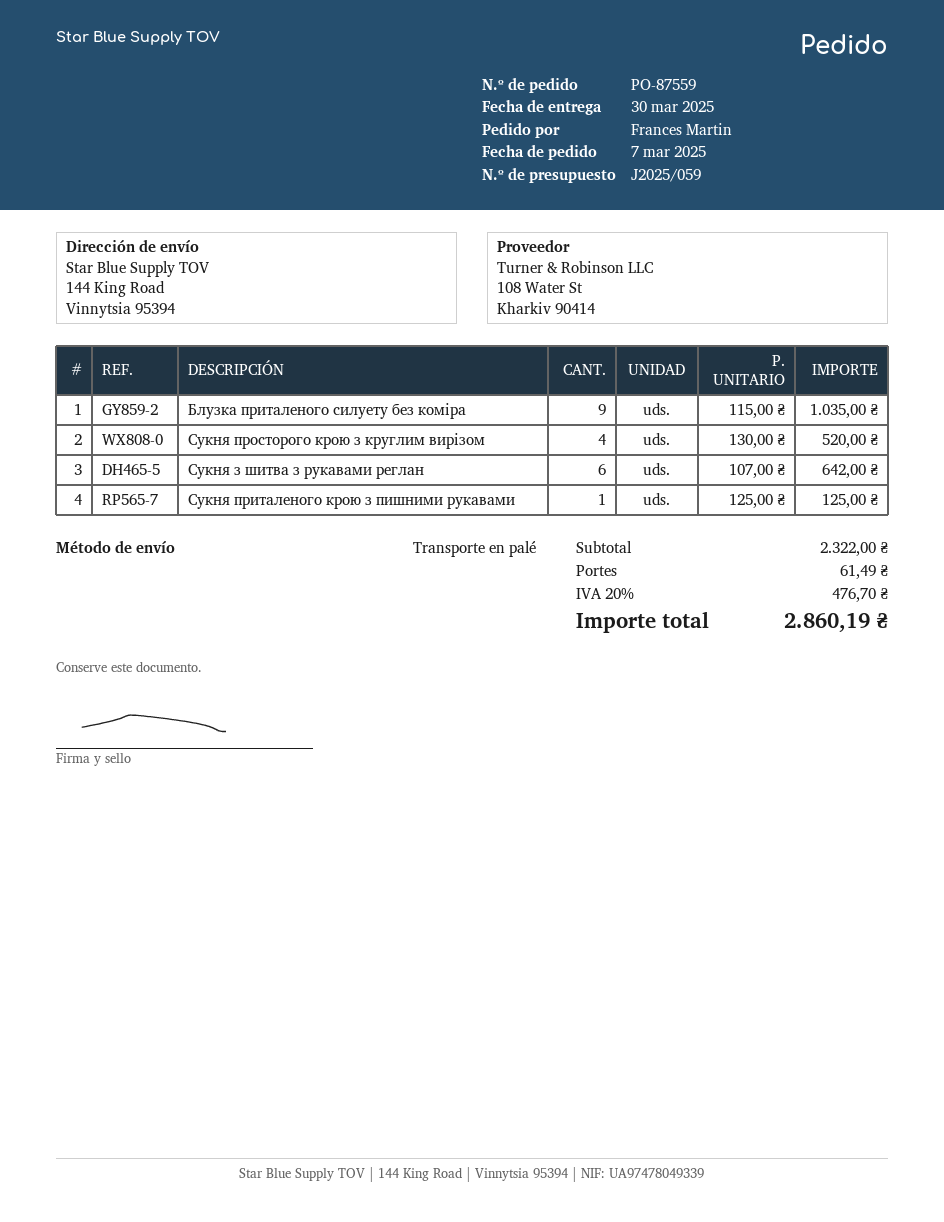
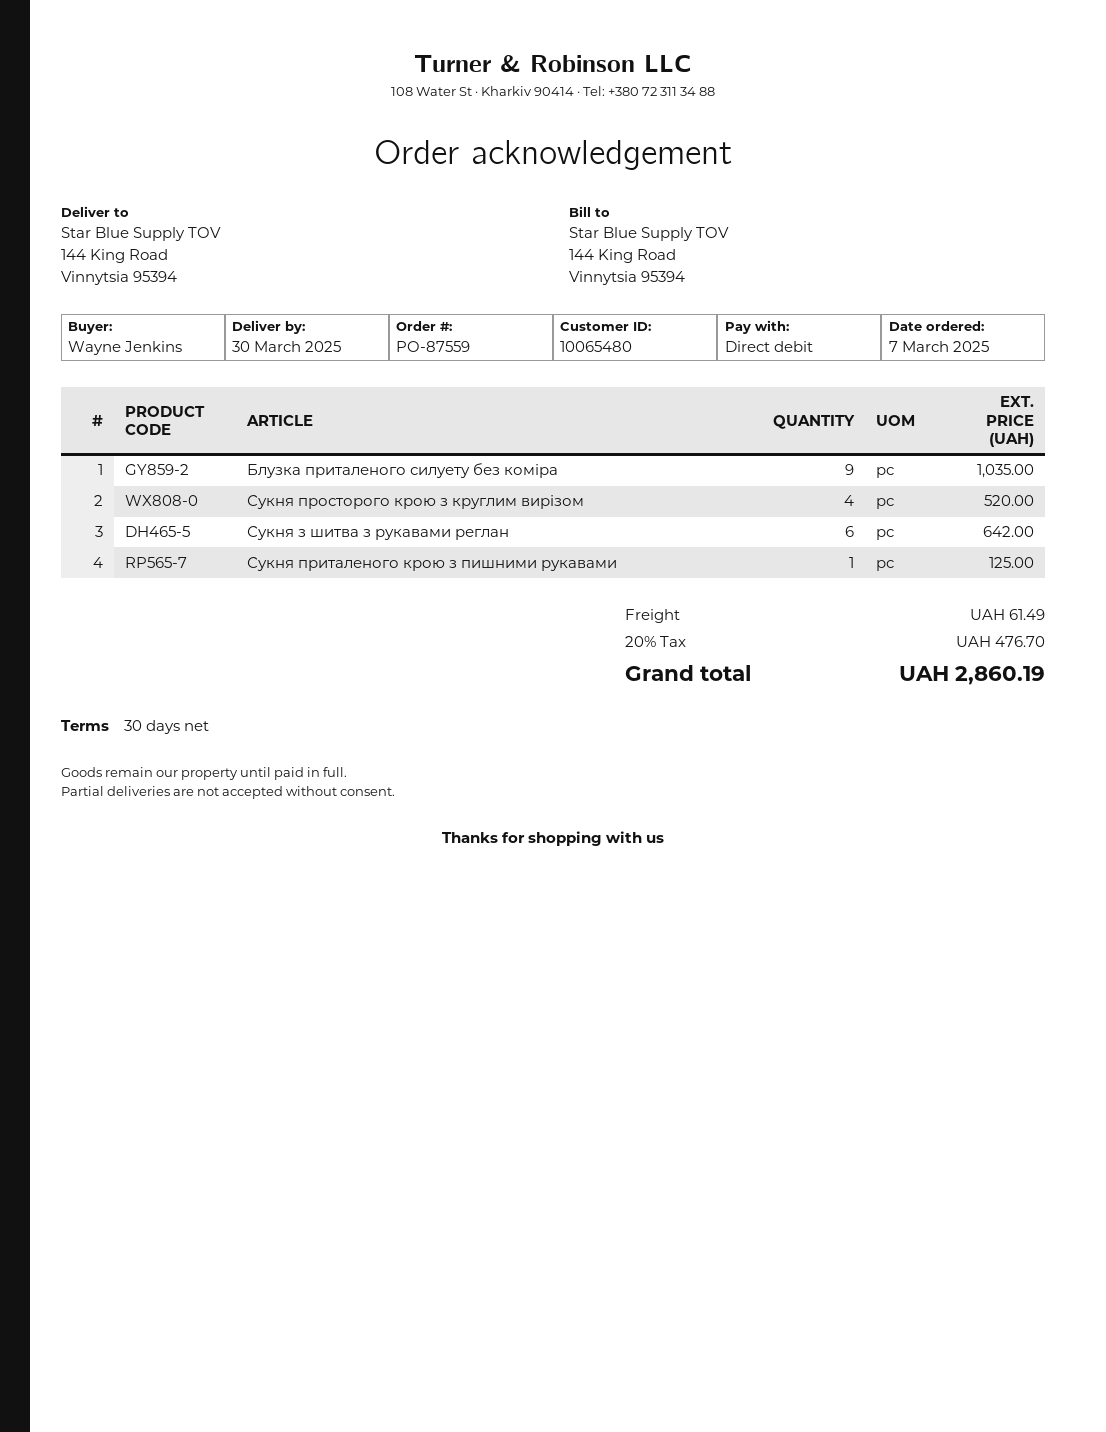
ordered by: Frances Martin -> Wayne Jenkins

